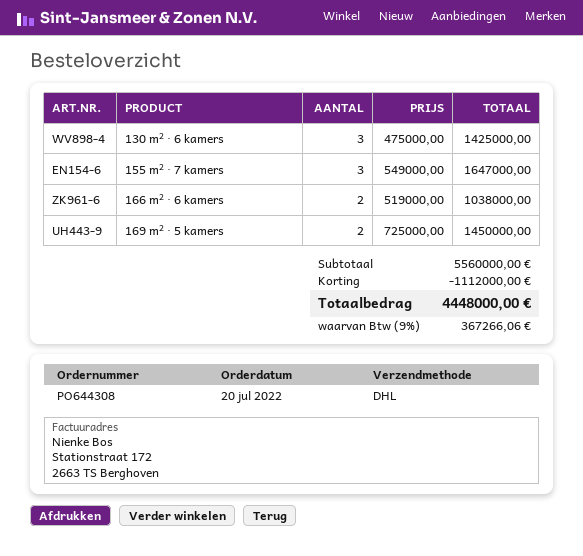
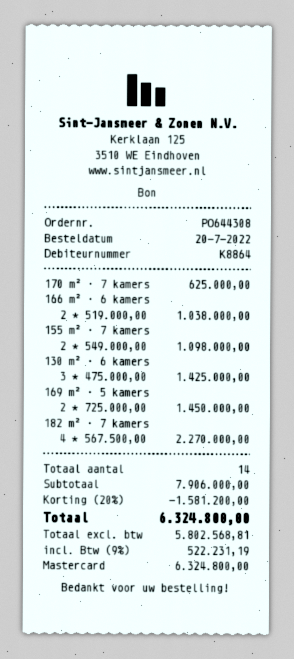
155 m² · 7 kamers: 3 x 549000.00 = 1647000.00 -> 2 x 549000.00 = 1098000.00
170 m² · 7 kamers: none -> 1 x 625000.00 = 625000.00
182 m² · 7 kamers: none -> 4 x 567500.00 = 2270000.00
subtotal: 5560000.00 -> 7906000.00
discount: 1112000.00 -> 1581200.00
tax: 9% = 367266.06 -> 9% = 522231.19
total: 4448000.00 -> 6324800.00

